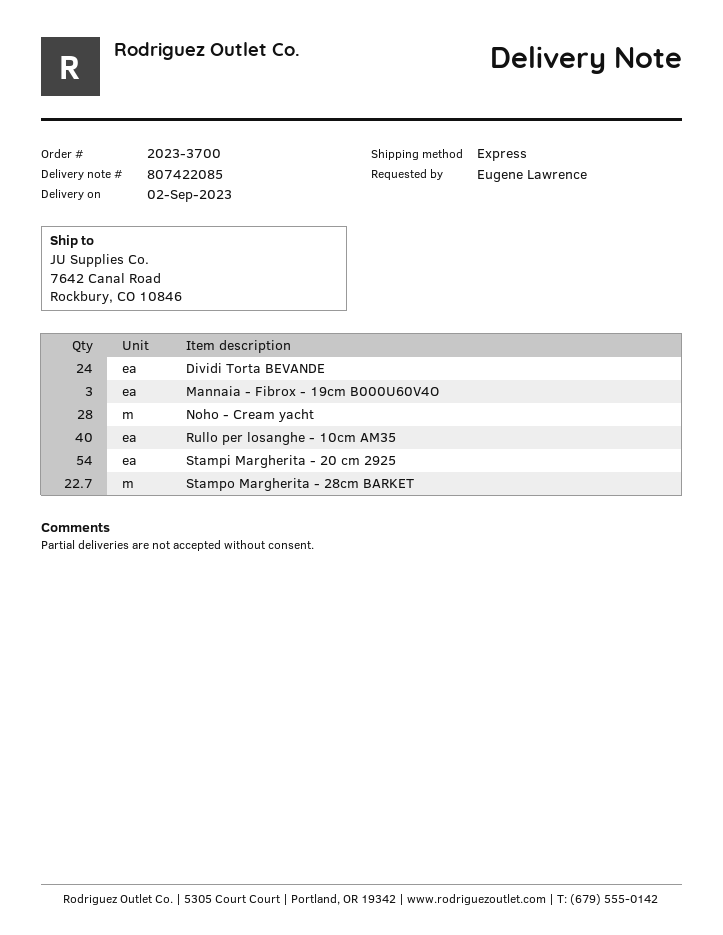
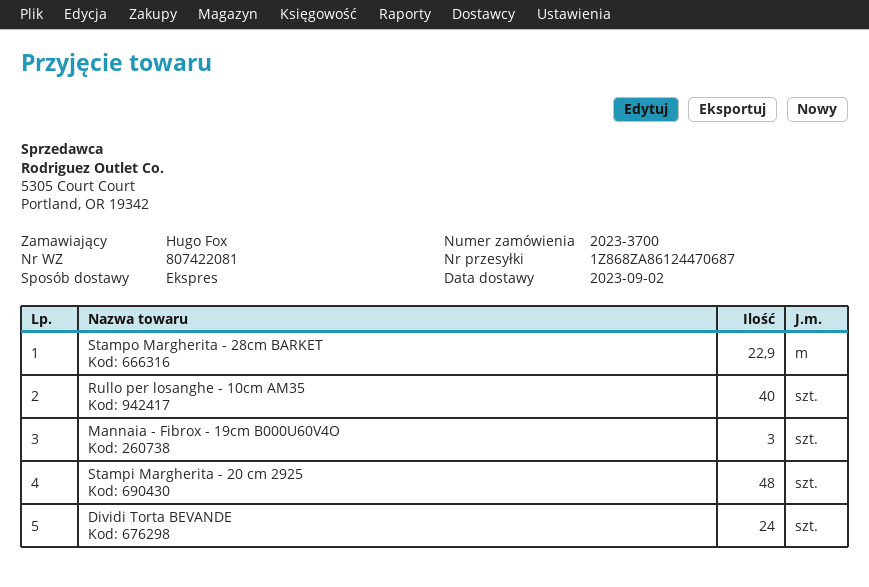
delivery note number: 807422085 -> 807422081
ordered by: Eugene Lawrence -> Hugo Fox
Noho - Cream yacht: 28 -> none
Stampi Margherita - 20 cm 2925: 54 -> 48
Stampo Margherita - 28cm BARKET: 22.7 -> 22.9

